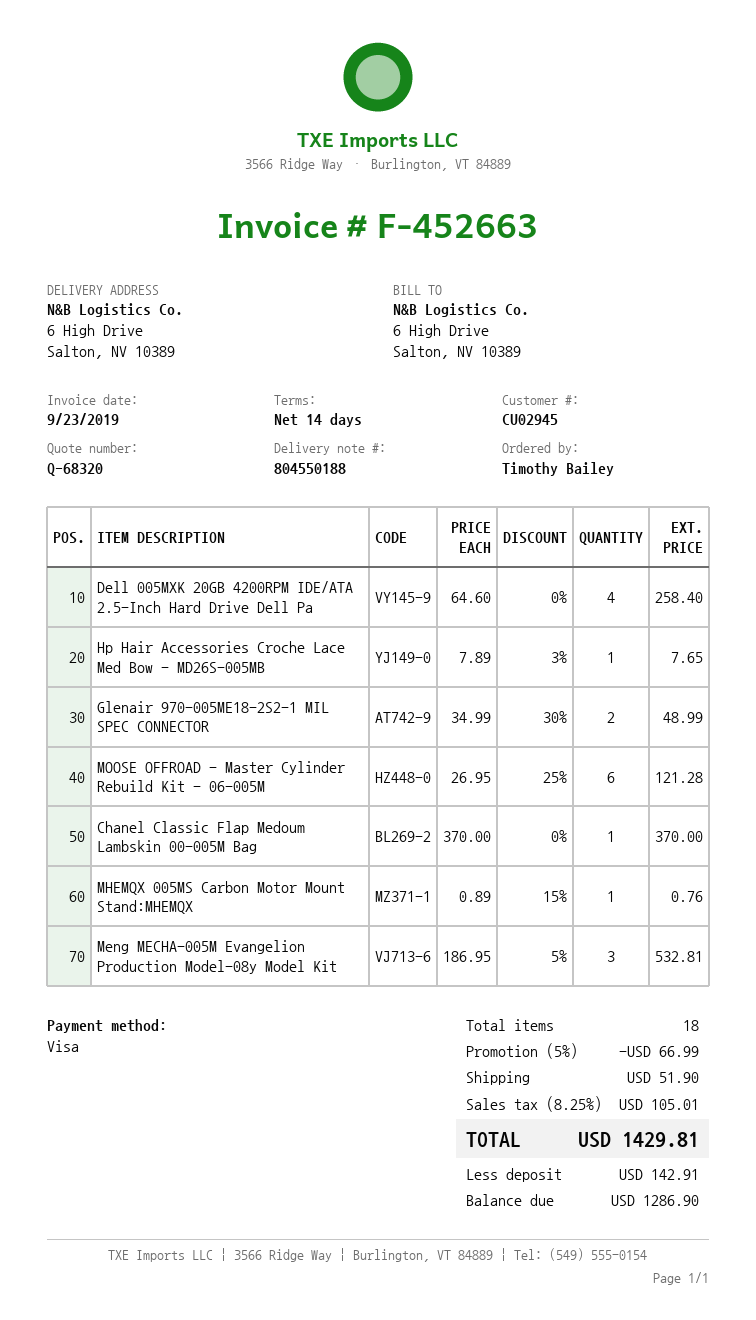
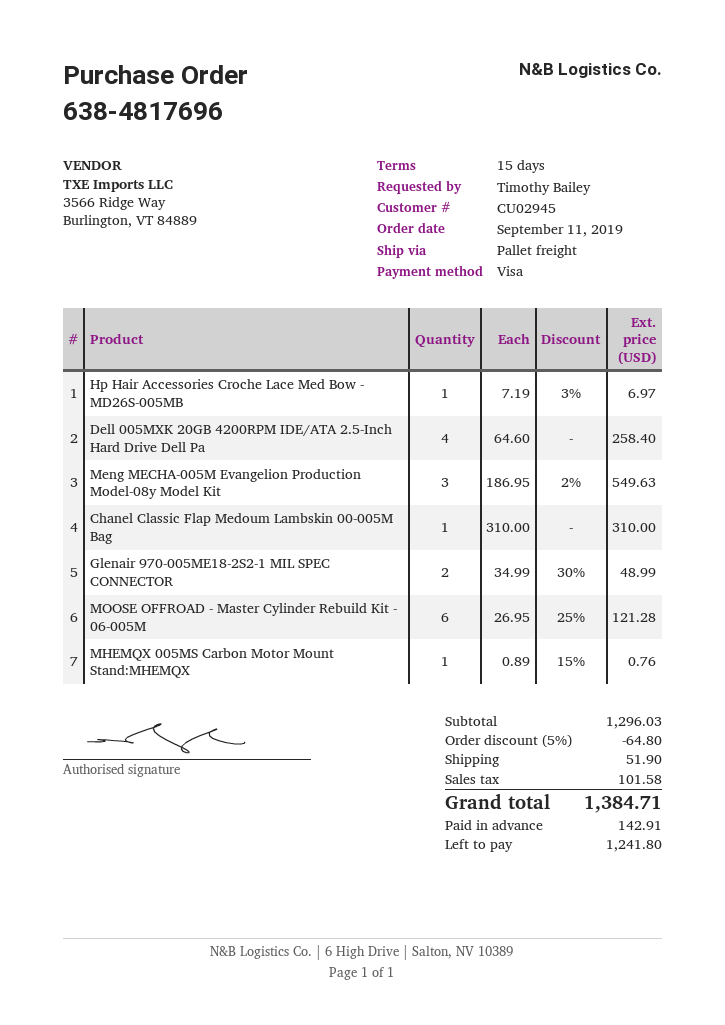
payment terms: 14 days -> 15 days
Hp Hair Accessories Croche Lace Med Bow - MD26S-005MB: 1 x 7.89 - 3% = 7.65 -> 1 x 7.19 - 3% = 6.97
Chanel Classic Flap Medoum Lambskin 00-005M Bag: 1 x 370.00 = 370.00 -> 1 x 310.00 = 310.00
Meng MECHA-005M Evangelion Production Model-08y Model Kit: 3 x 186.95 - 5% = 532.81 -> 3 x 186.95 - 2% = 549.63
discount: 5% = 66.99 -> 5% = 64.80
tax: 105.01 -> 101.58
total: 1429.81 -> 1384.71
balance: 1286.90 -> 1241.80

